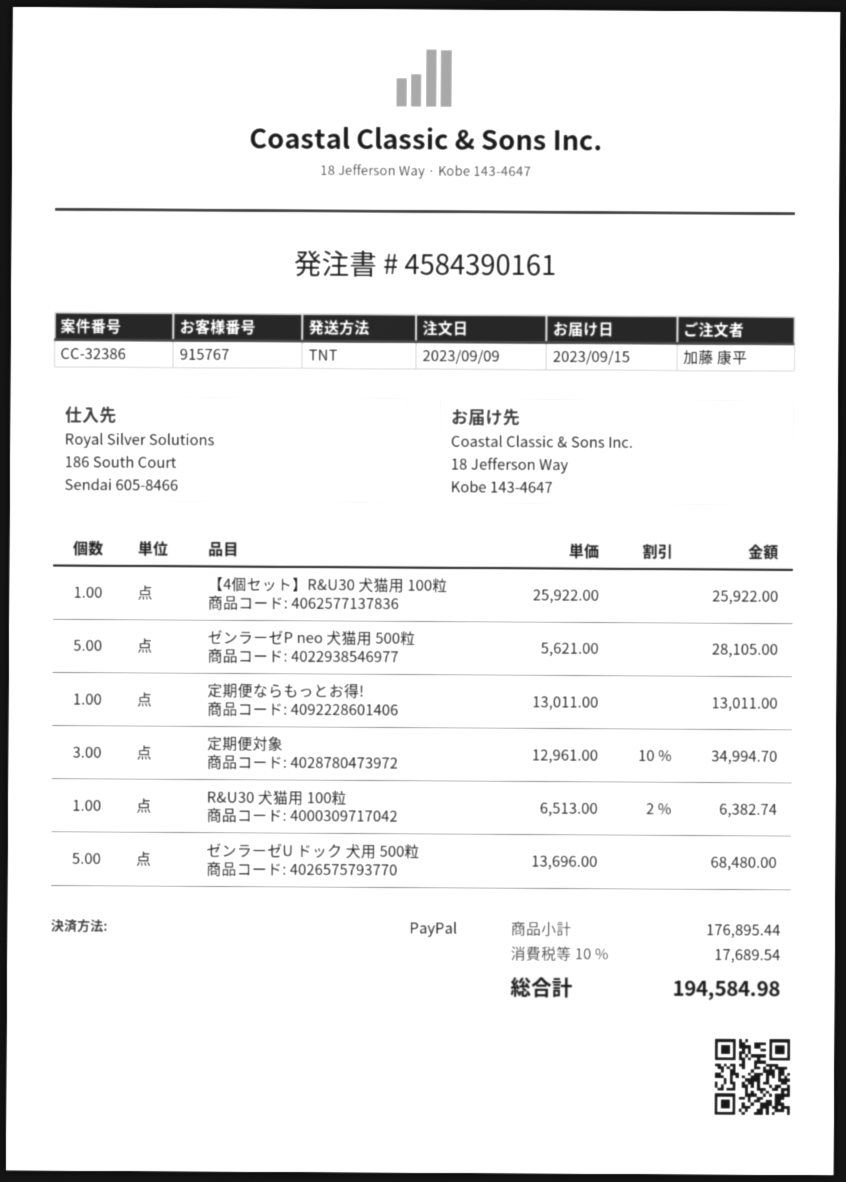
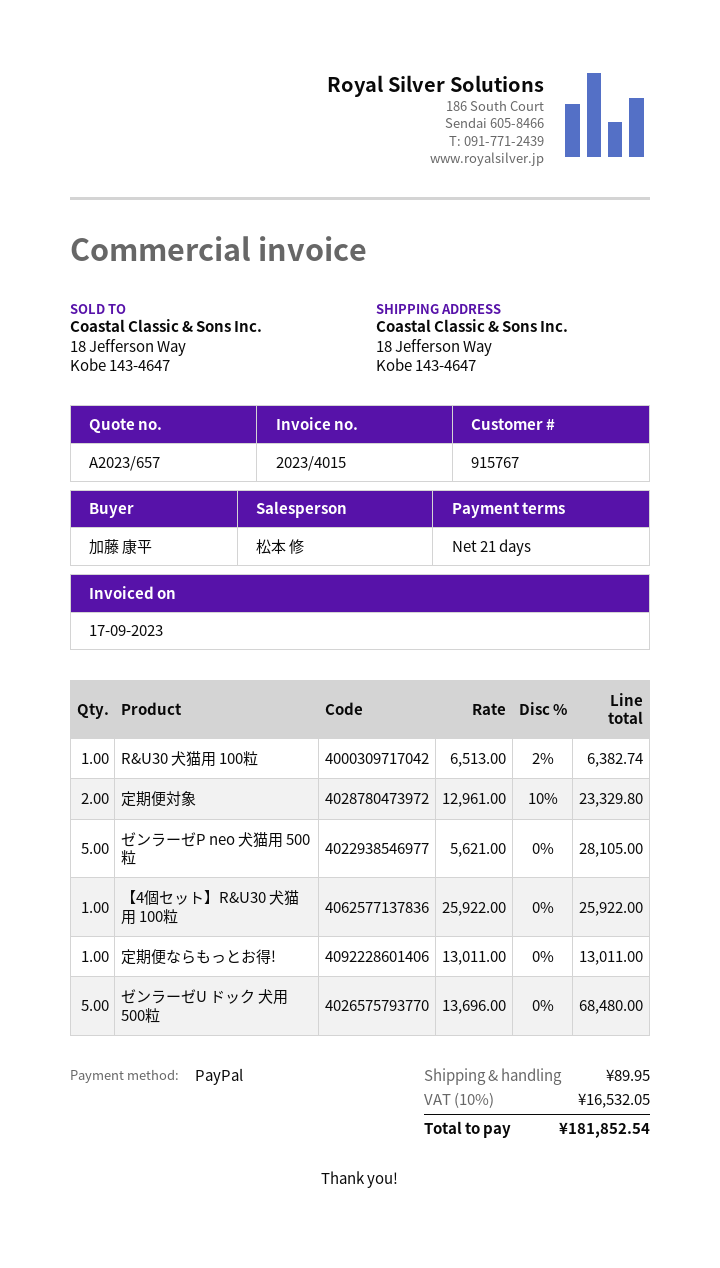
定期便対象: 3 x 12961.00 - 10% = 34994.70 -> 2 x 12961.00 - 10% = 23329.80
shipping: none -> 89.95
tax: 10% = 17689.54 -> 10% = 16532.05
total: 194584.98 -> 181852.54

